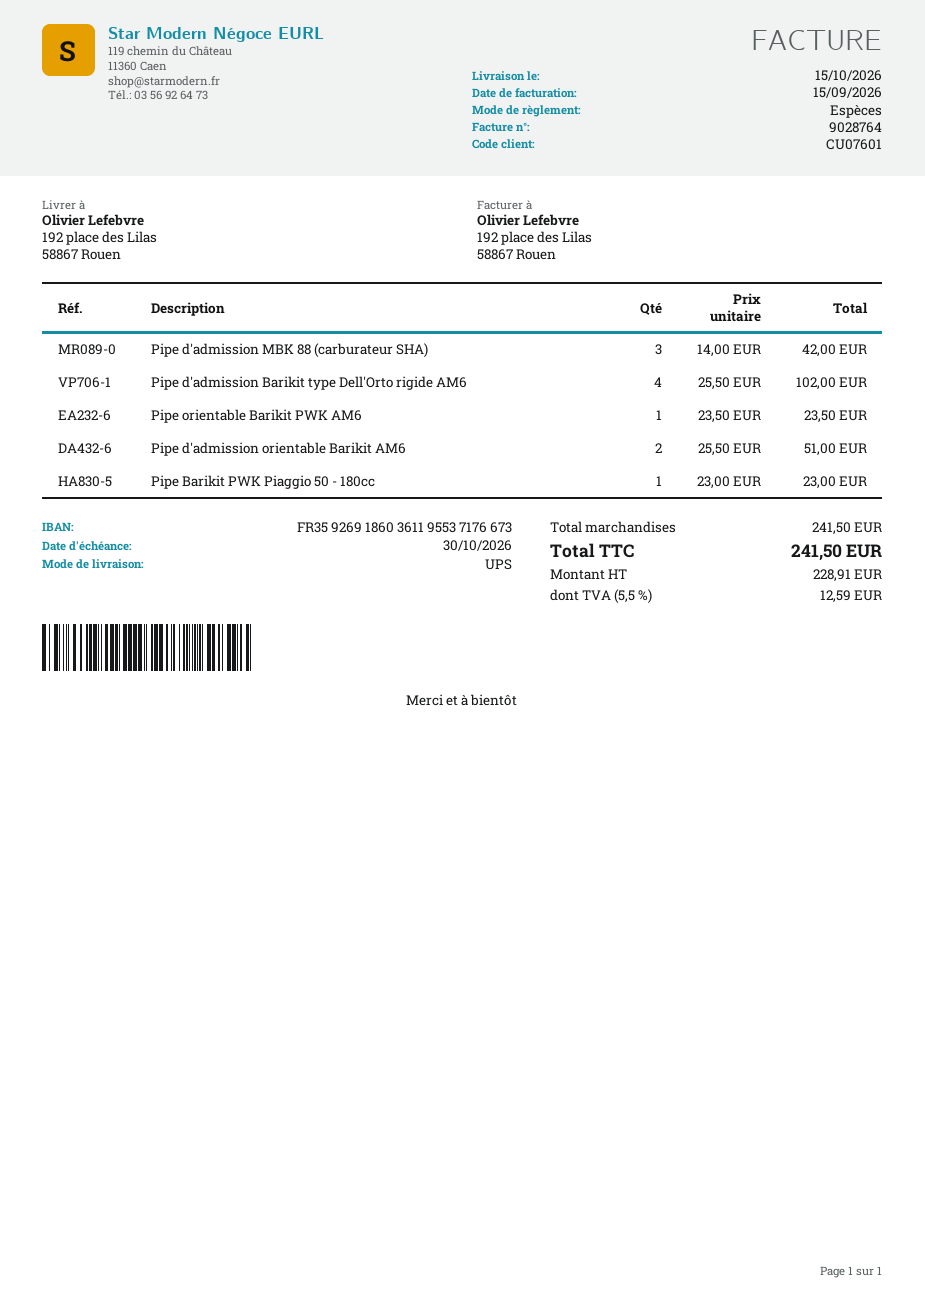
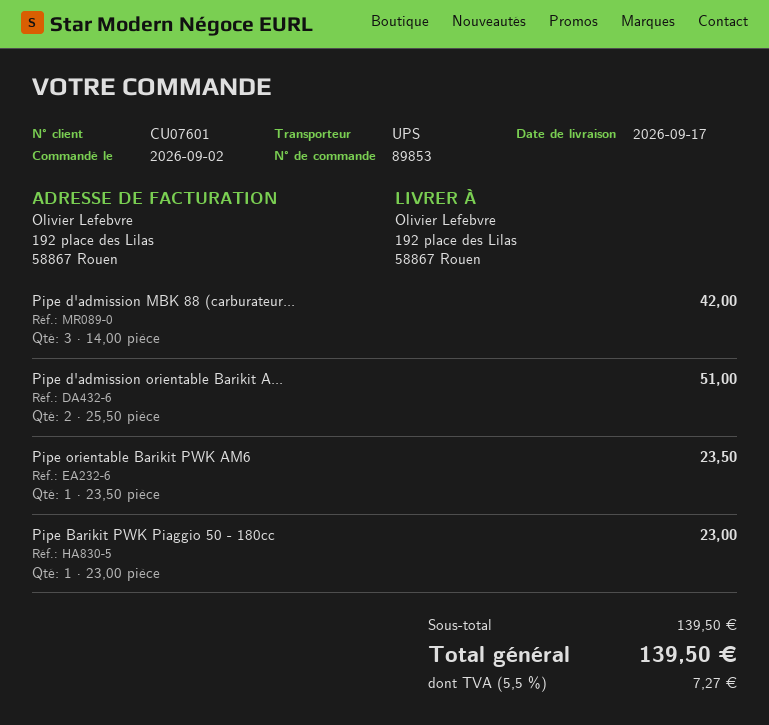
delivery date: 2026-10-15 -> 2026-09-17
Pipe d'admission Barikit type Dell'Orto rigide AM6: 4 x 25.50 = 102.00 -> none
subtotal: 241.50 -> 139.50
tax: 5.5% = 12.59 -> 5.5% = 7.27
total: 241.50 -> 139.50

